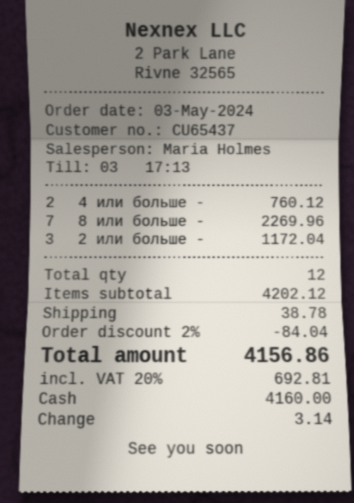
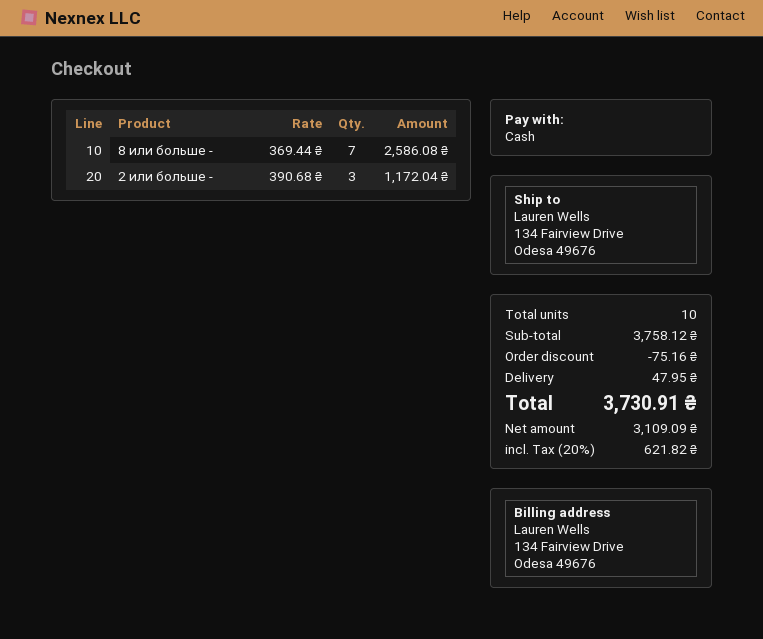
4 или больше -: 2 for 760.12 -> none
8 или больше -: 7 for 2269.96 -> 7 for 2586.08
total quantity: 12 -> 10
subtotal: 4202.12 -> 3758.12
discount: 84.04 -> 75.16
shipping: 38.78 -> 47.95
tax: 20% = 692.81 -> 20% = 621.82
total: 4156.86 -> 3730.91

